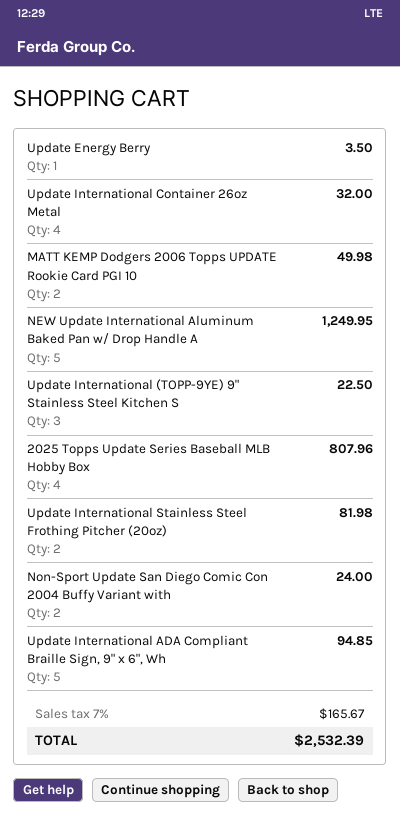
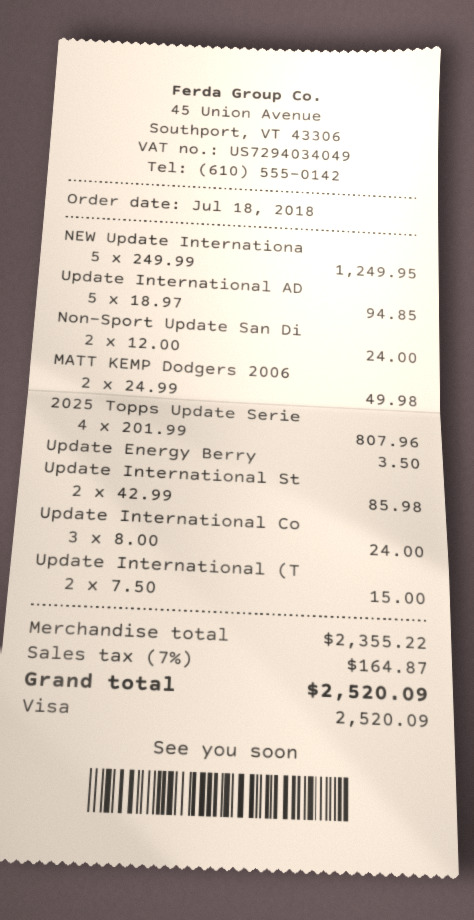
Update International Container 26oz Metal: 4 for 32.00 -> 3 for 24.00
Update International (TOPP-9YE) 9" Stainless Steel Kitchen S: 3 for 22.50 -> 2 for 15.00
Update International Stainless Steel Frothing Pitcher (20oz): 2 for 81.98 -> 2 for 85.98
tax: 7% = 165.67 -> 7% = 164.87
total: 2532.39 -> 2520.09

